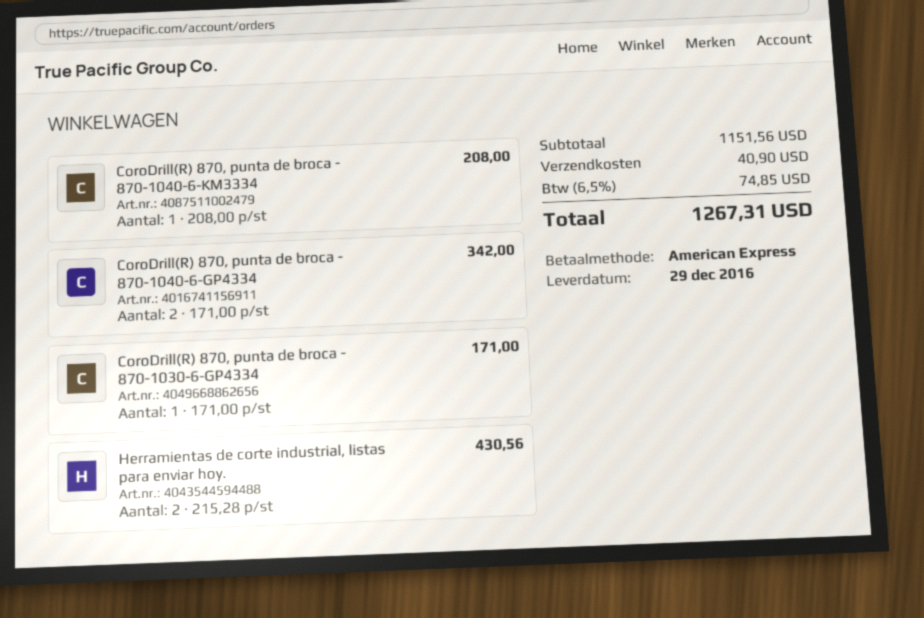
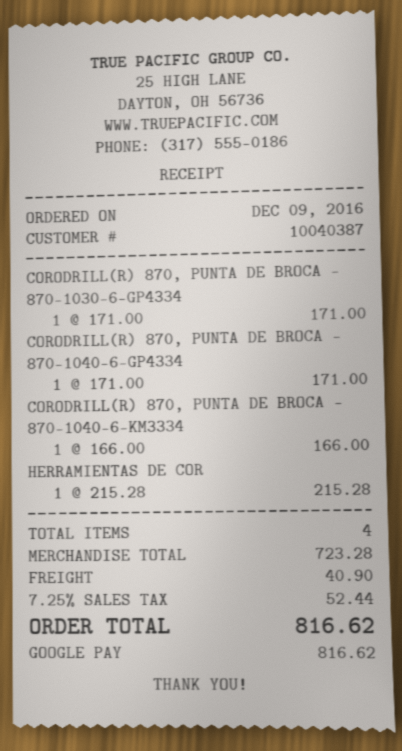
payment method: American Express -> Google Pay
CoroDrill(R) 870, punta de broca - 870-1040-6-KM3334: 1 x 208.00 = 208.00 -> 1 x 166.00 = 166.00
CoroDrill(R) 870, punta de broca - 870-1040-6-GP4334: 2 x 171.00 = 342.00 -> 1 x 171.00 = 171.00
Herramientas de corte industrial, listas para enviar hoy.: 2 x 215.28 = 430.56 -> 1 x 215.28 = 215.28
subtotal: 1151.56 -> 723.28
tax: 6.5% = 74.85 -> 7.25% = 52.44
total: 1267.31 -> 816.62

